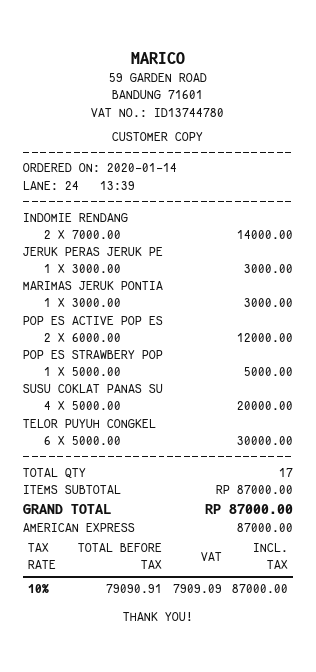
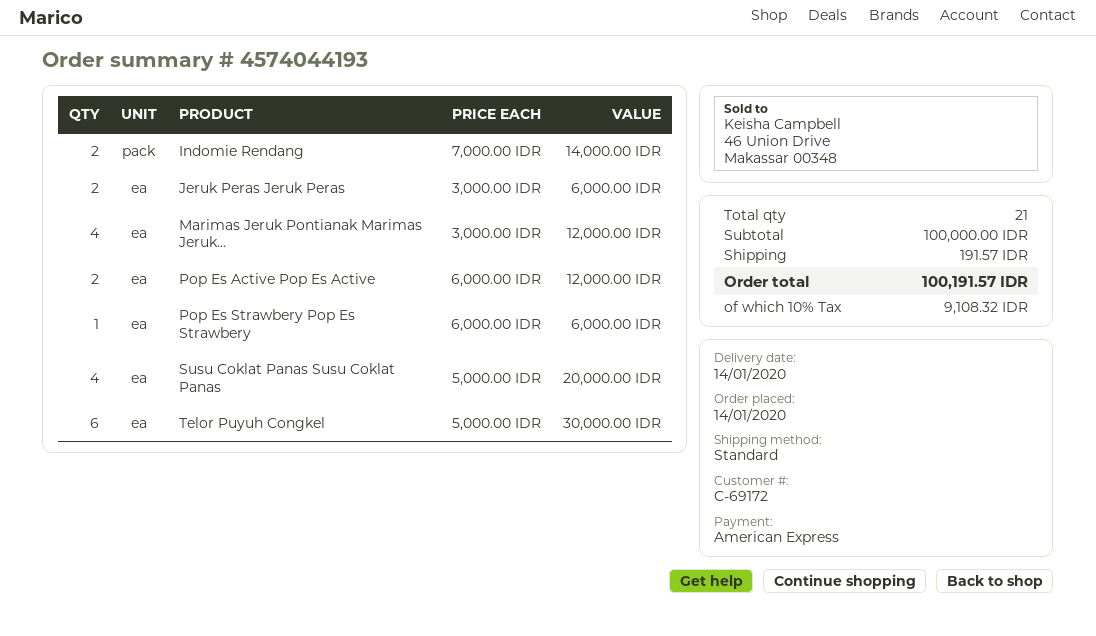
JERUK PERAS JERUK PE: 1 x 3000.00 = 3000.00 -> 2 x 3000.00 = 6000.00
MARIMAS JERUK PONTIA: 1 x 3000.00 = 3000.00 -> 4 x 3000.00 = 12000.00
POP ES STRAWBERY POP: 1 x 5000.00 = 5000.00 -> 1 x 6000.00 = 6000.00
total quantity: 17 -> 21
subtotal: 87000.00 -> 100000.00
shipping: none -> 191.57
tax: 10% = 7909.09 -> 10% = 9108.32
total: 87000.00 -> 100191.57

